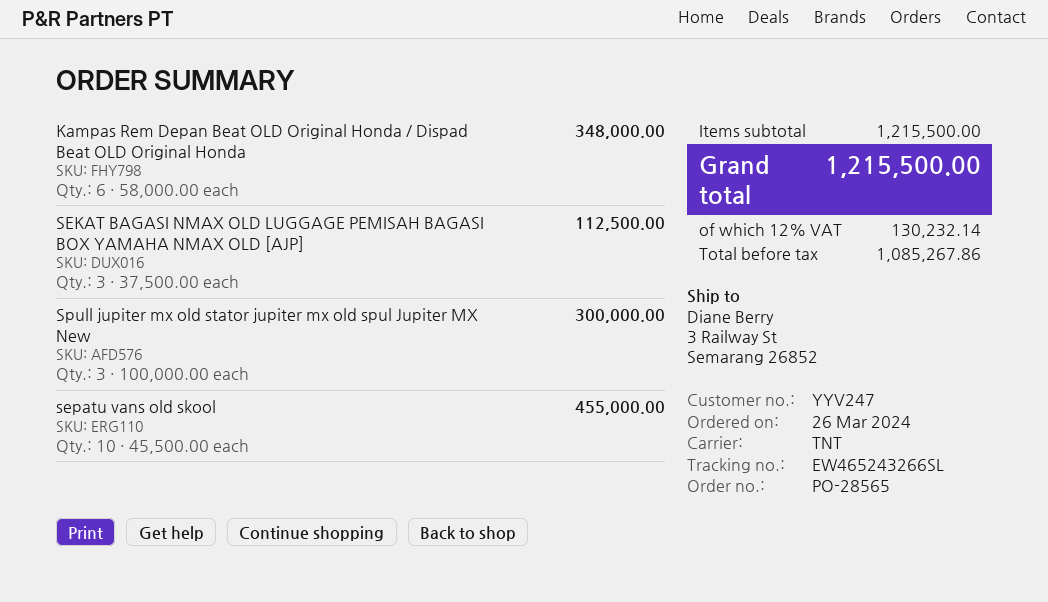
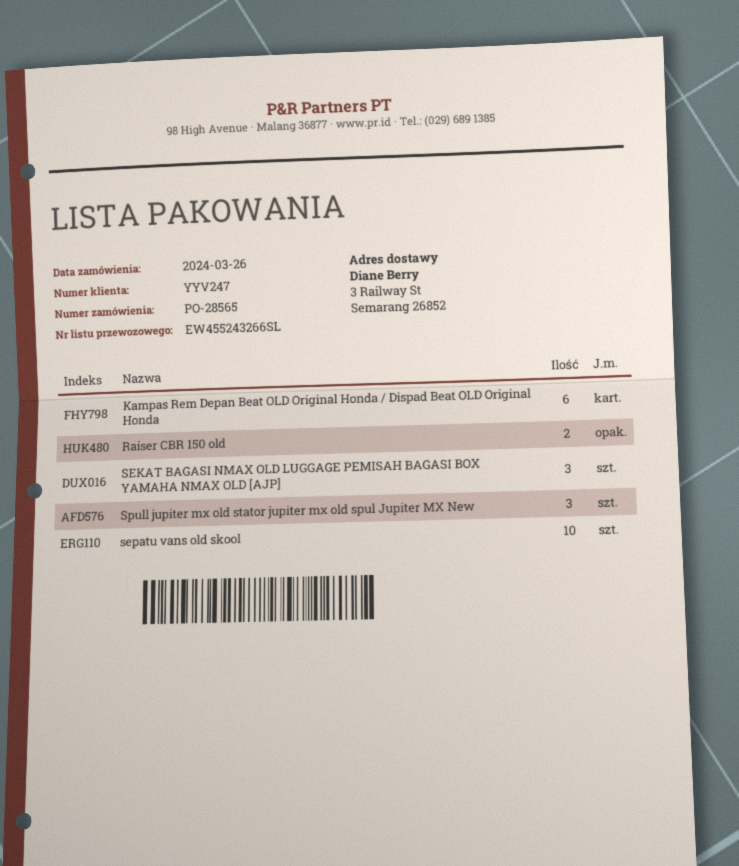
tracking number: EW465243266SL -> EW455243266SL
Raiser CBR 150 old: none -> 2

